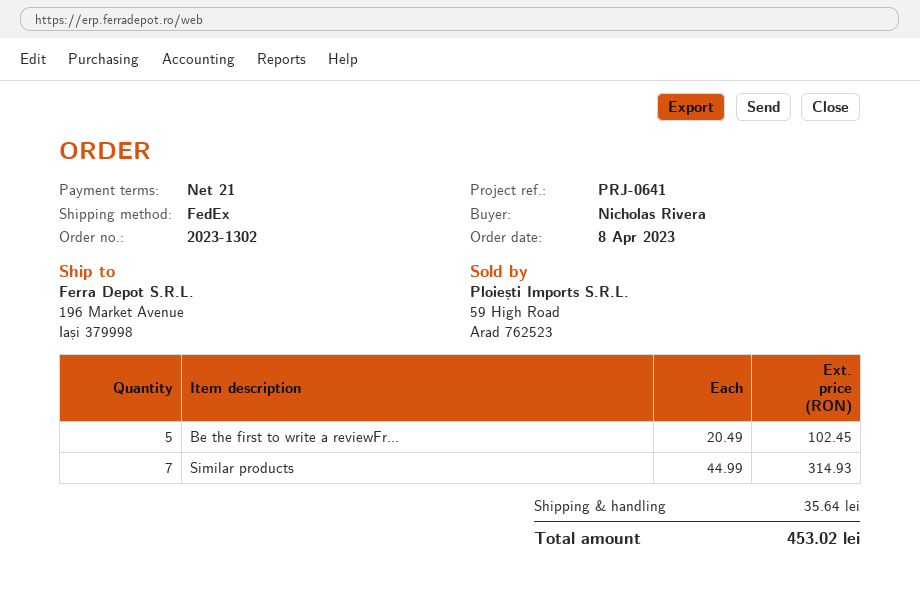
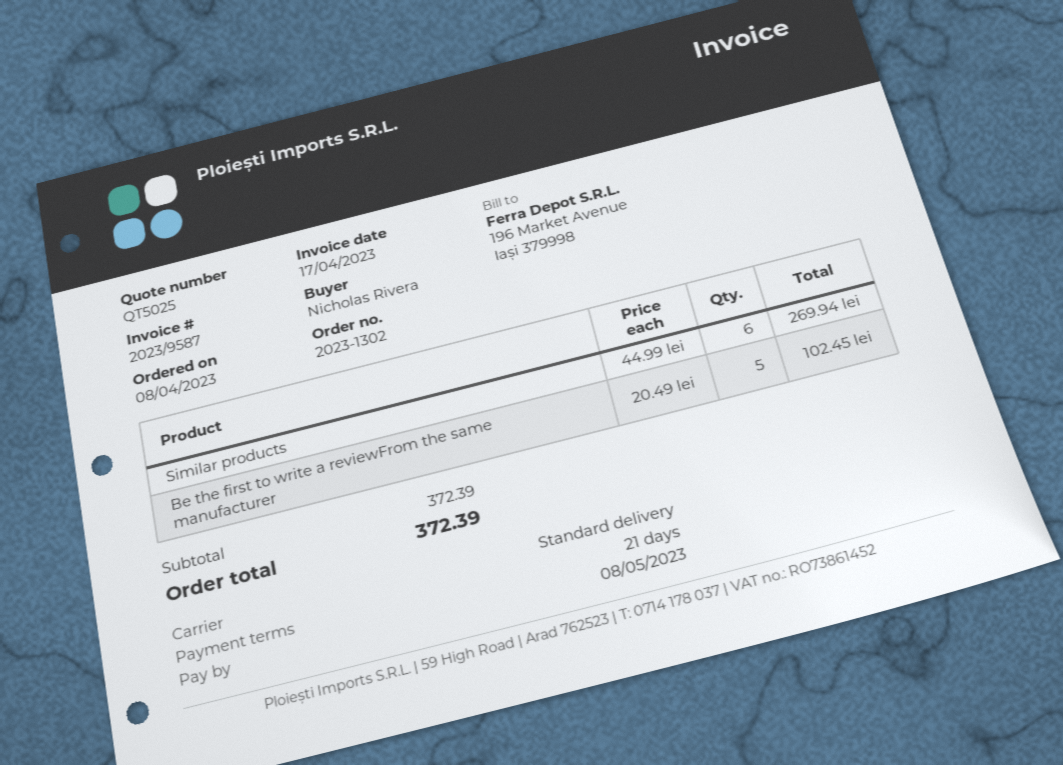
shipping method: FedEx -> standard
Similar products: 7 x 44.99 = 314.93 -> 6 x 44.99 = 269.94
shipping: 35.64 -> none
total: 453.02 -> 372.39

